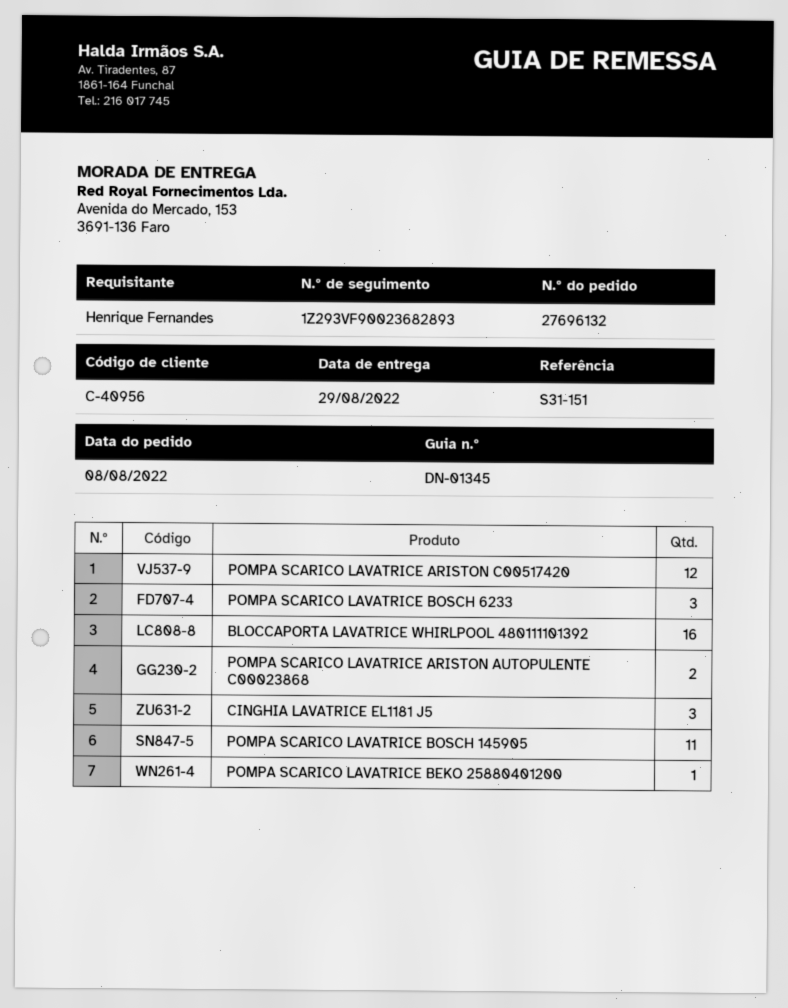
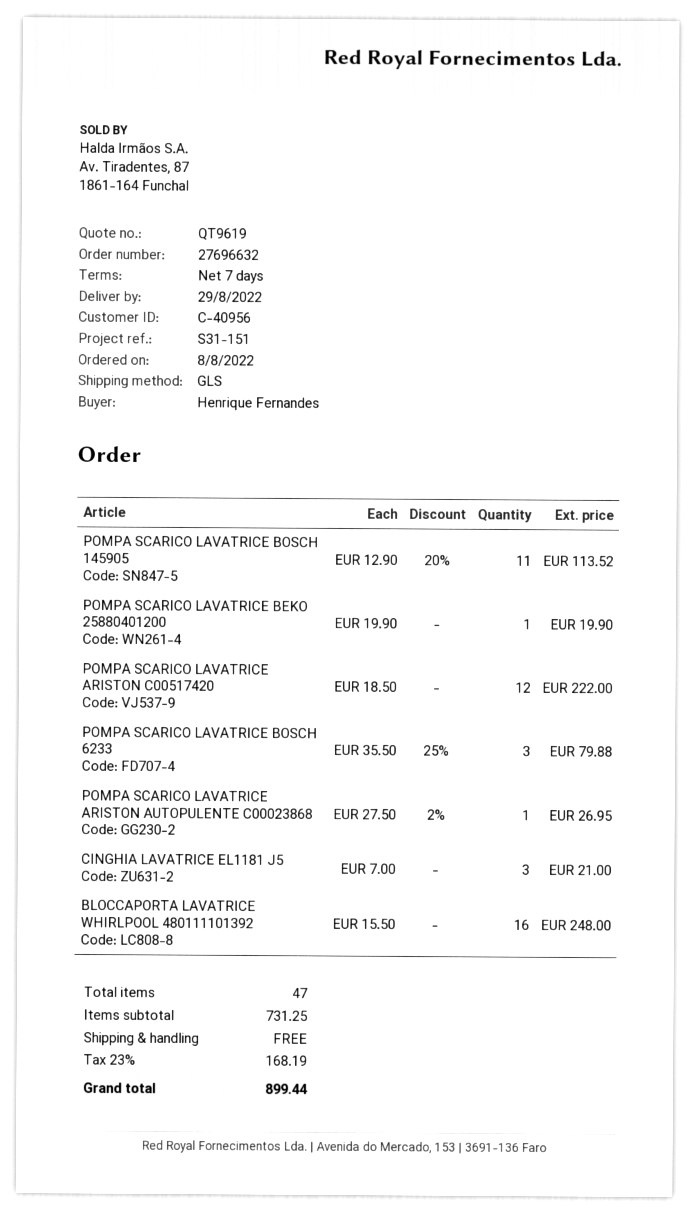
order number: 27696132 -> 27696632
POMPA SCARICO LAVATRICE ARISTON AUTOPULENTE C00023868: 2 -> 1

